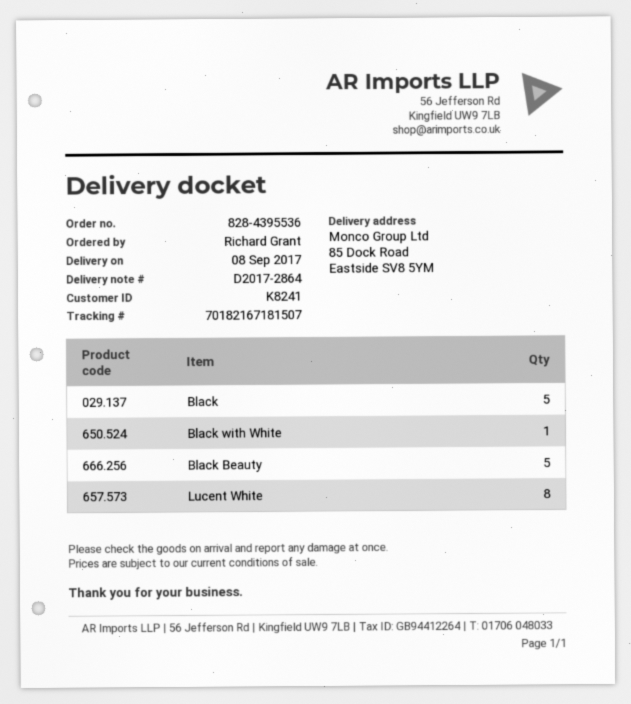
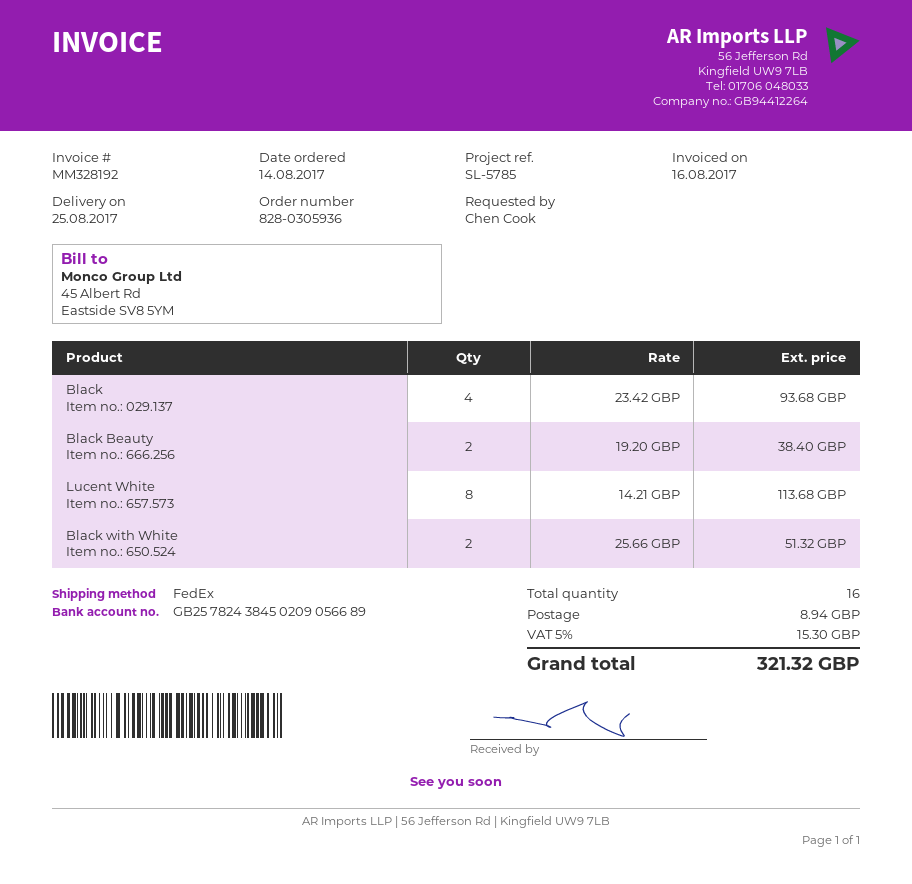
order number: 828-4395536 -> 828-0305936
delivery date: 2017-09-08 -> 2017-08-25
ordered by: Richard Grant -> Chen Cook
Black: 5 -> 4
Black with White: 1 -> 2
Black Beauty: 5 -> 2

